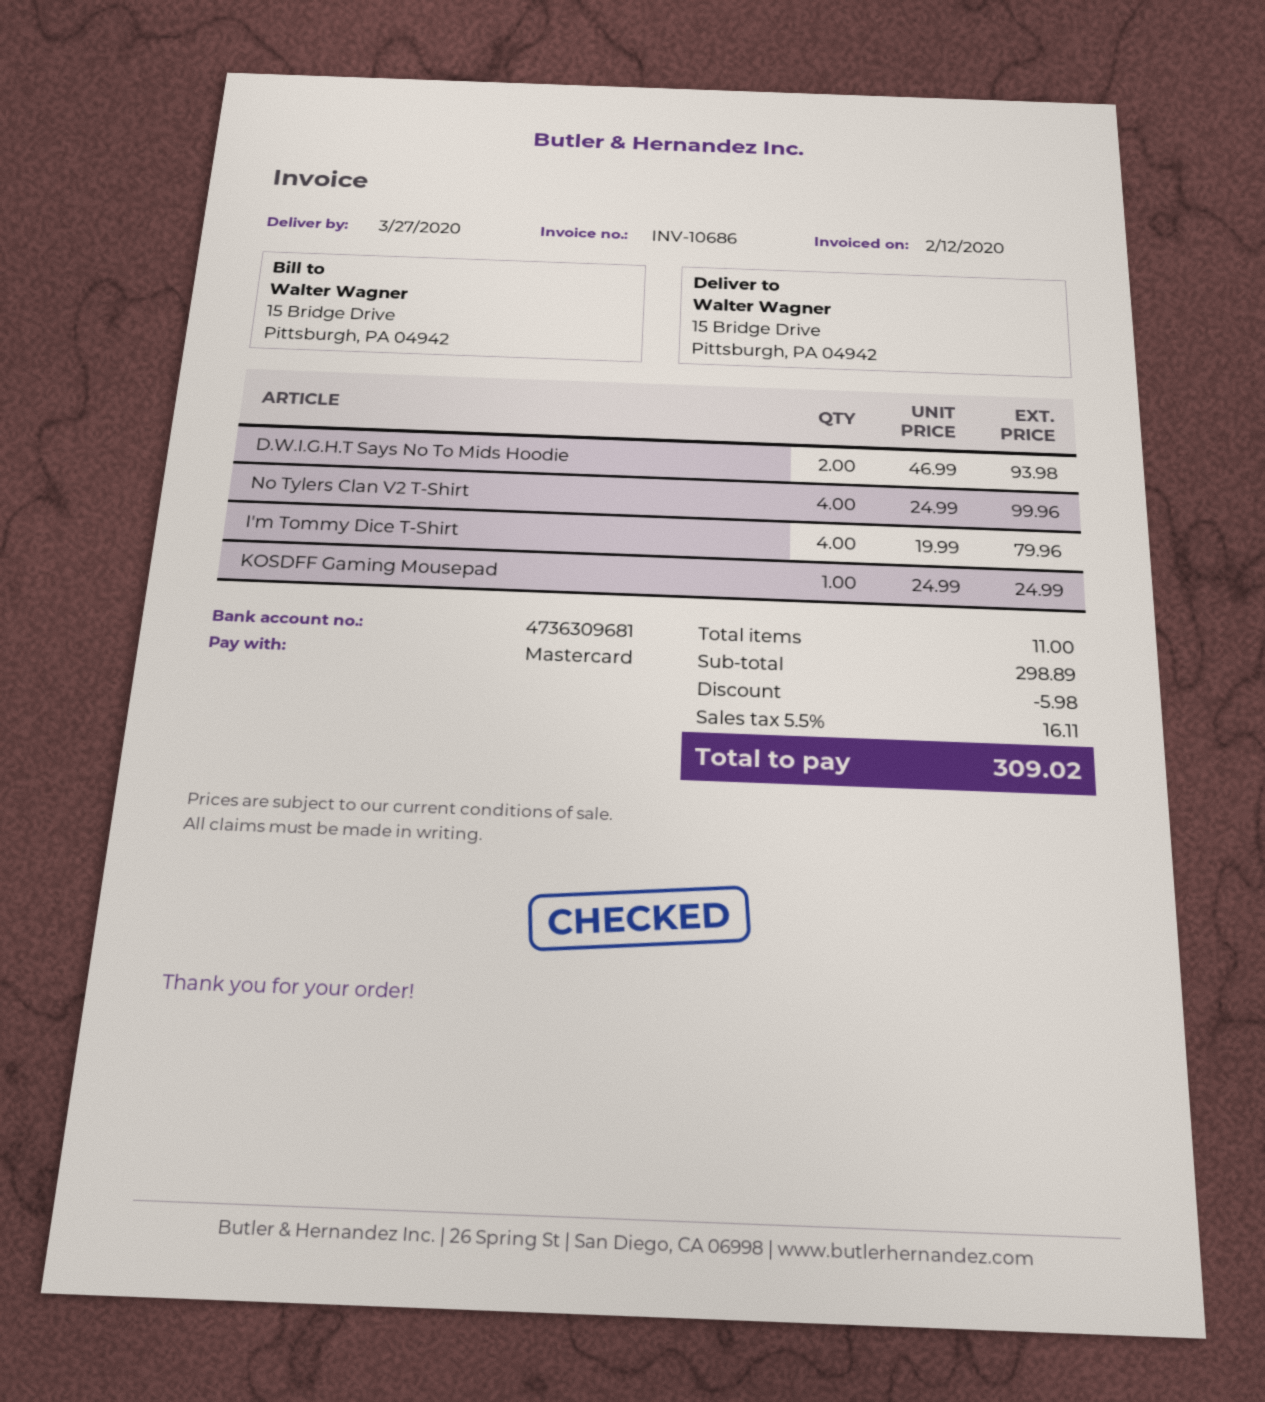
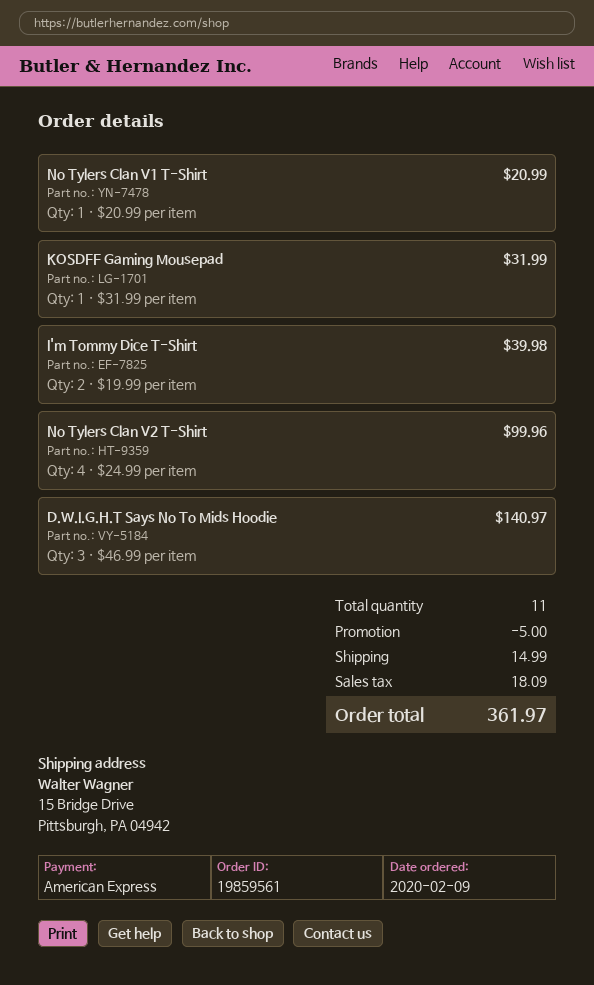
payment method: Mastercard -> American Express
D.W.I.G.H.T Says No To Mids Hoodie: 2 x 46.99 = 93.98 -> 3 x 46.99 = 140.97
I'm Tommy Dice T-Shirt: 4 x 19.99 = 79.96 -> 2 x 19.99 = 39.98
KOSDFF Gaming Mousepad: 1 x 24.99 = 24.99 -> 1 x 31.99 = 31.99
No Tylers Clan V1 T-Shirt: none -> 1 x 20.99 = 20.99
discount: 5.98 -> 5.00
shipping: none -> 14.99
tax: 16.11 -> 18.09
total: 309.02 -> 361.97

